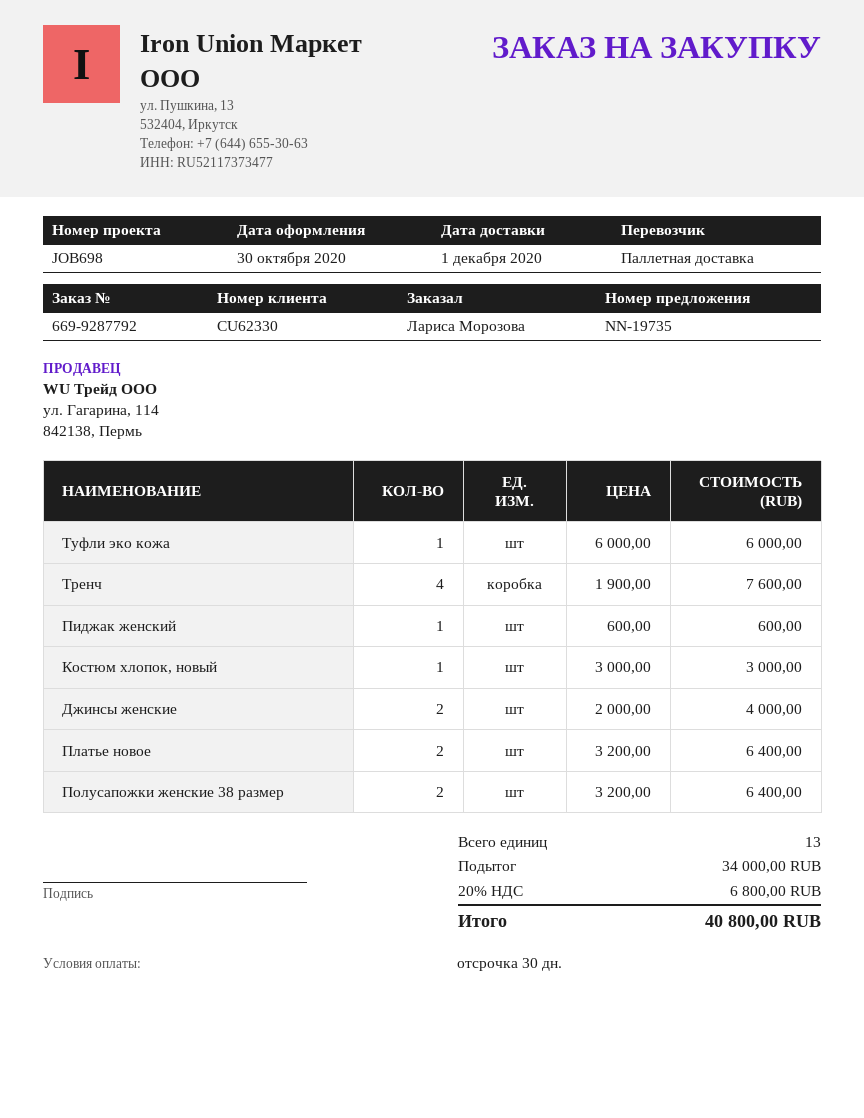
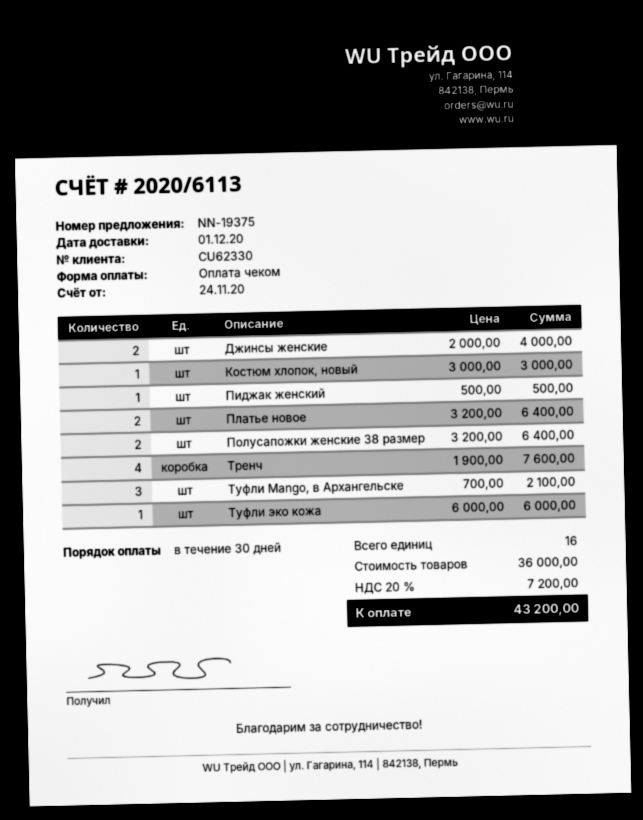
quote number: NN-19735 -> NN-19375
Пиджак женский: 1 x 600.00 = 600.00 -> 1 x 500.00 = 500.00
Туфли Mango, в Архангельске: none -> 3 x 700.00 = 2100.00
total quantity: 13 -> 16
subtotal: 34000.00 -> 36000.00
tax: 20% = 6800.00 -> 20% = 7200.00
total: 40800.00 -> 43200.00

